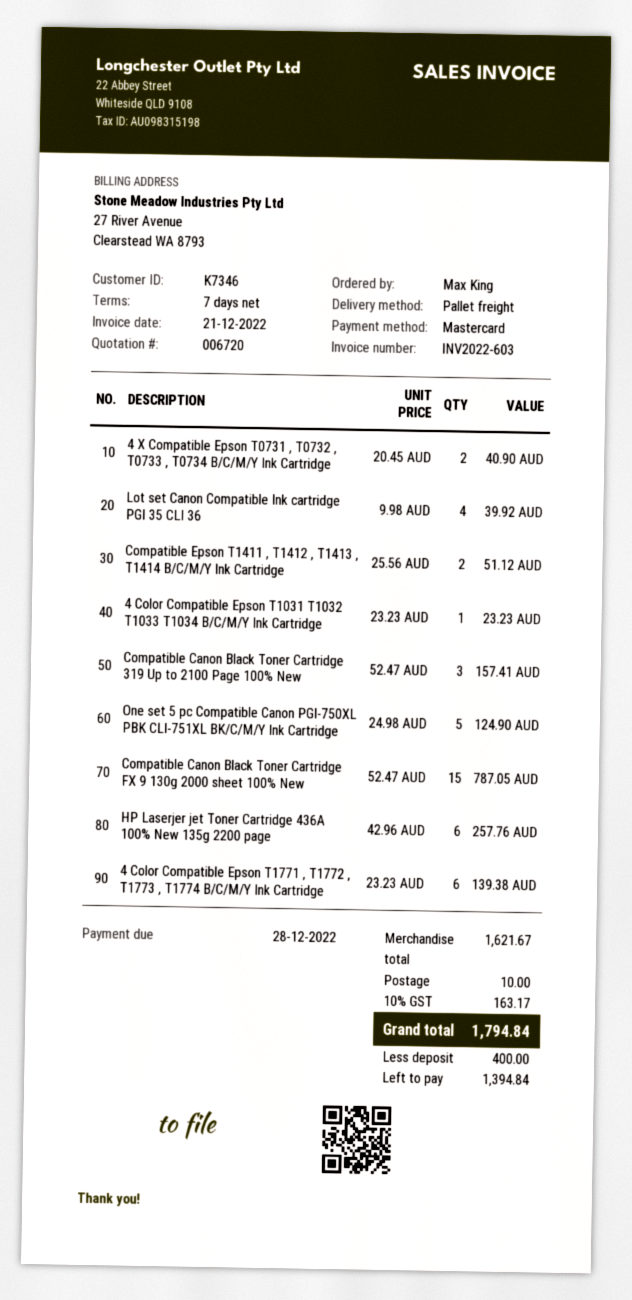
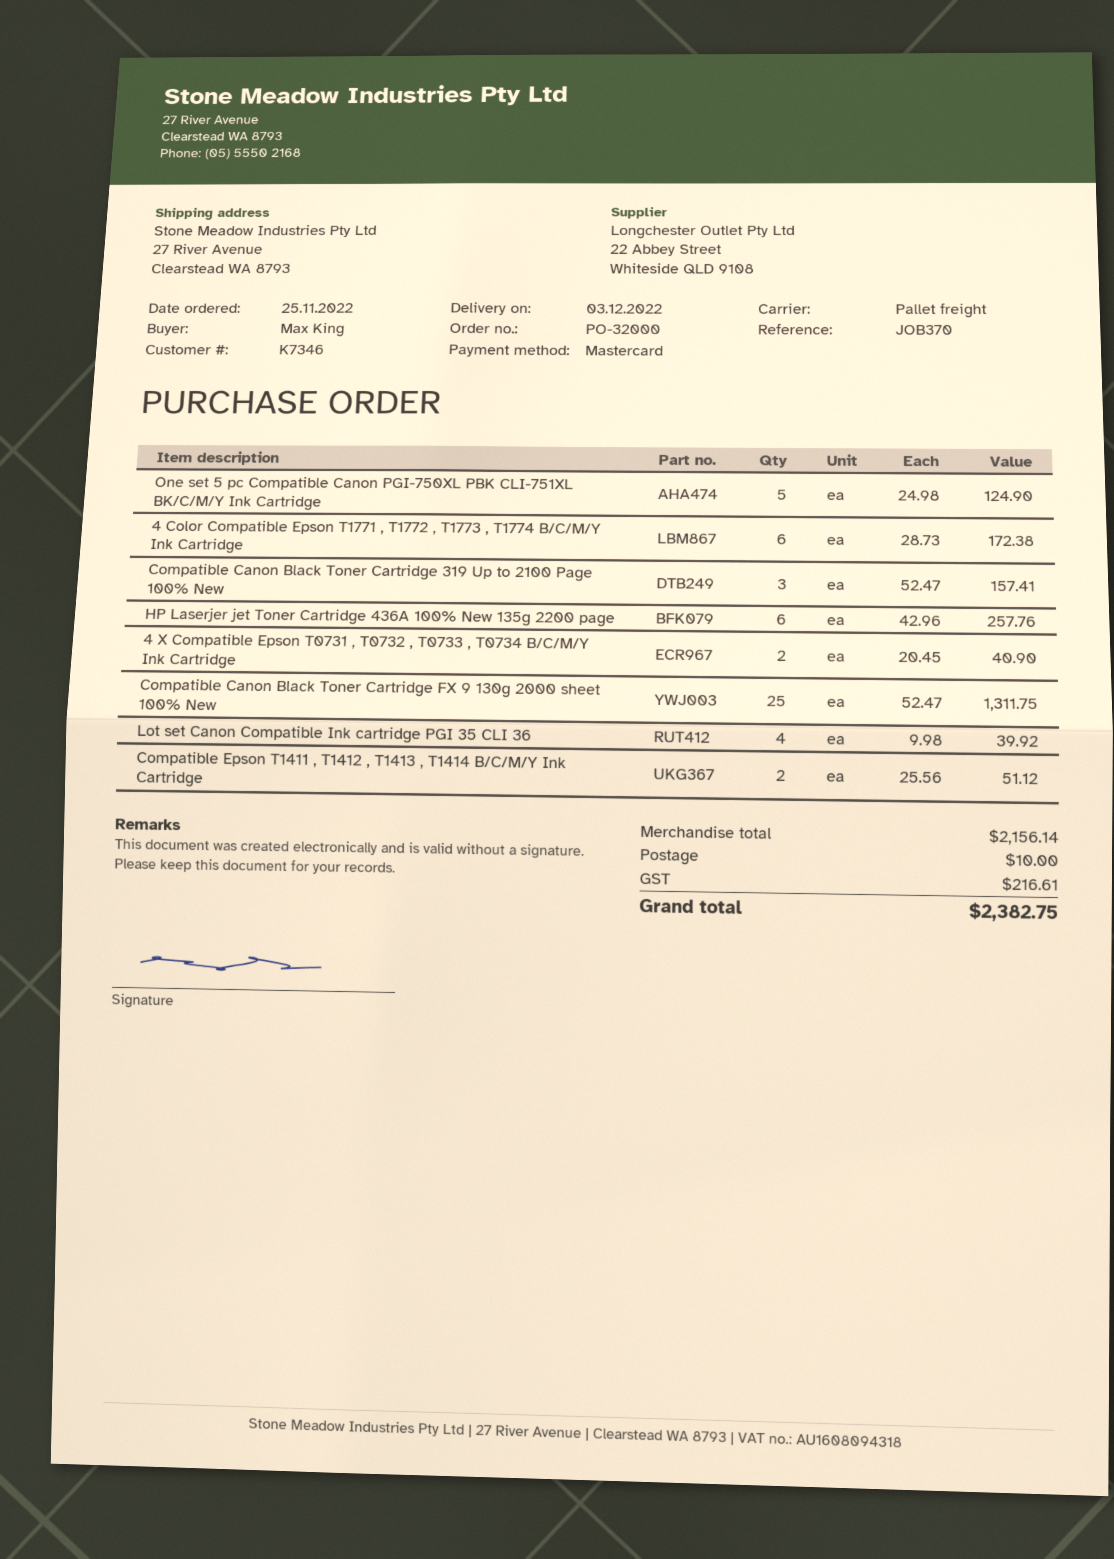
4 Color Compatible Epson T1031 T1032 T1033 T1034 B/C/M/Y Ink Cartridge: 1 x 23.23 = 23.23 -> none
Compatible Canon Black Toner Cartridge FX 9 130g 2000 sheet 100% New: 15 x 52.47 = 787.05 -> 25 x 52.47 = 1311.75
4 Color Compatible Epson T1771 , T1772 , T1773 , T1774 B/C/M/Y Ink Cartridge: 6 x 23.23 = 139.38 -> 6 x 28.73 = 172.38
subtotal: 1621.67 -> 2156.14
tax: 163.17 -> 216.61
total: 1794.84 -> 2382.75

